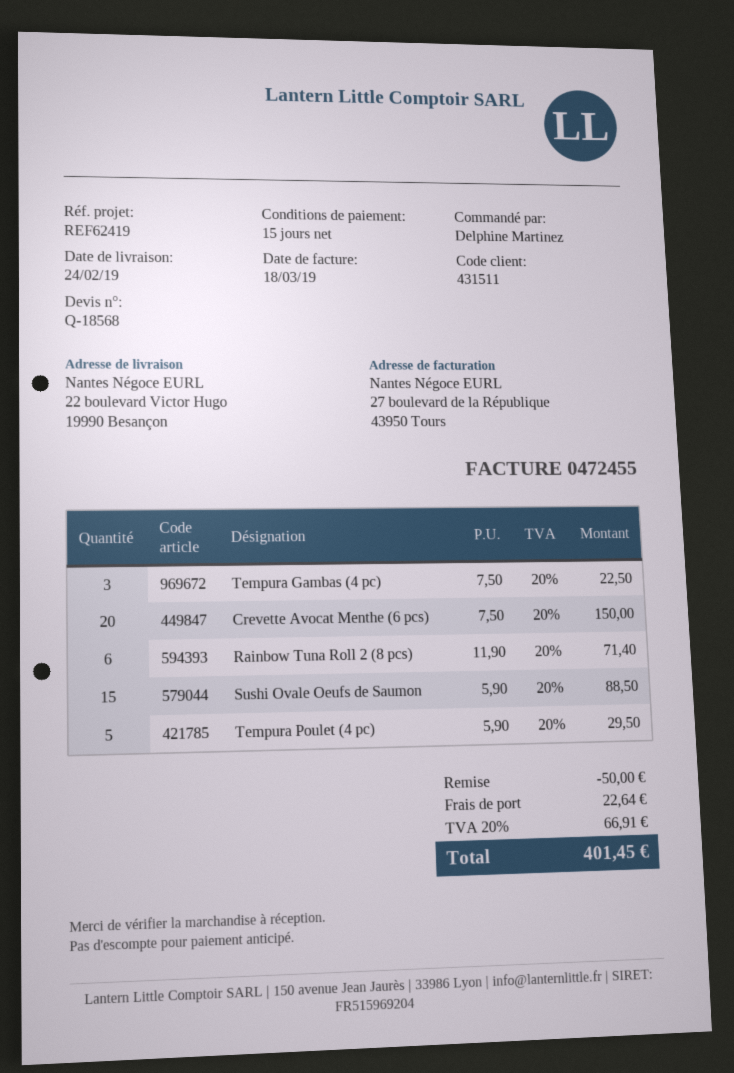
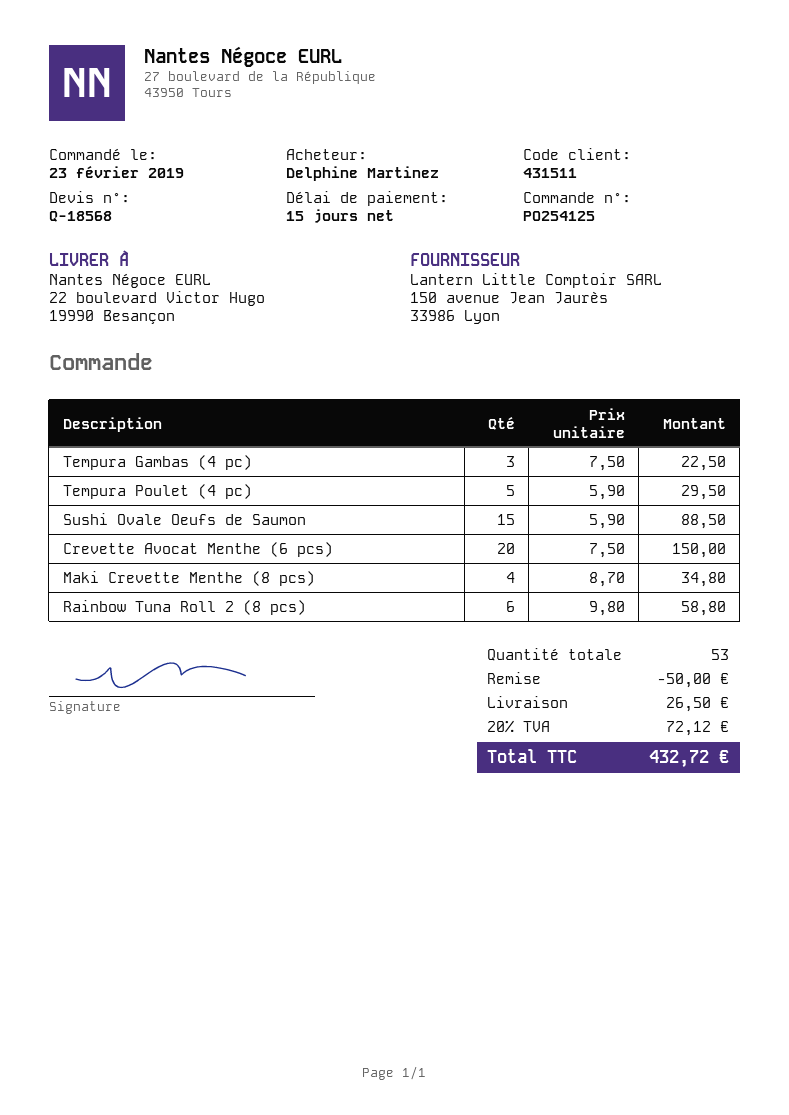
Rainbow Tuna Roll 2 (8 pcs): 6 x 11.90 = 71.40 -> 6 x 9.80 = 58.80
Maki Crevette Menthe (8 pcs): none -> 4 x 8.70 = 34.80
shipping: 22.64 -> 26.50
tax: 20% = 66.91 -> 20% = 72.12
total: 401.45 -> 432.72

